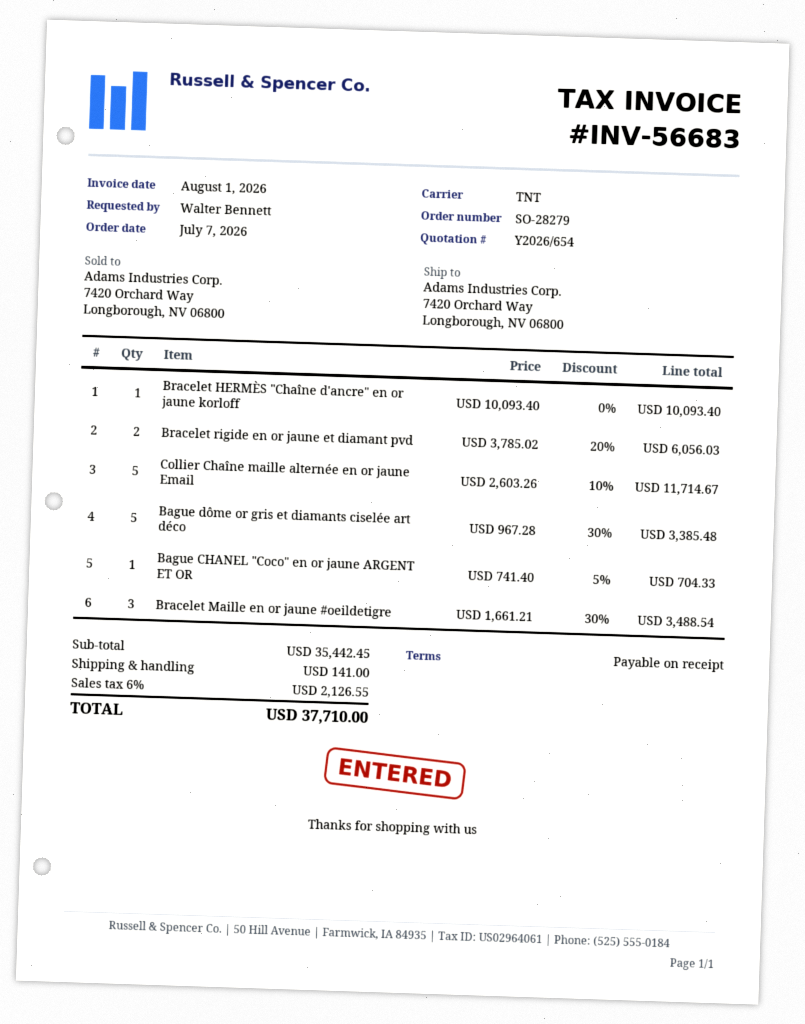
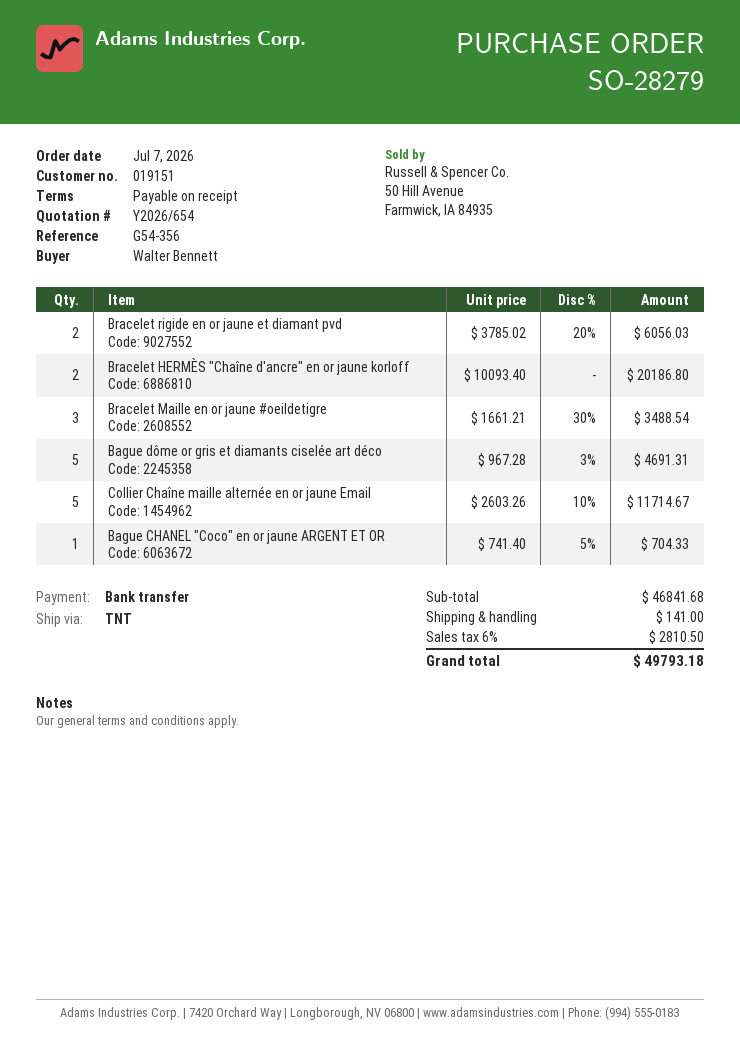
Bracelet HERMÈS "Chaîne d'ancre" en or jaune korloff: 1 x 10093.40 = 10093.40 -> 2 x 10093.40 = 20186.80
Bague dôme or gris et diamants ciselée art déco: 5 x 967.28 - 30% = 3385.48 -> 5 x 967.28 - 3% = 4691.31
subtotal: 35442.45 -> 46841.68
tax: 6% = 2126.55 -> 6% = 2810.50
total: 37710.00 -> 49793.18

